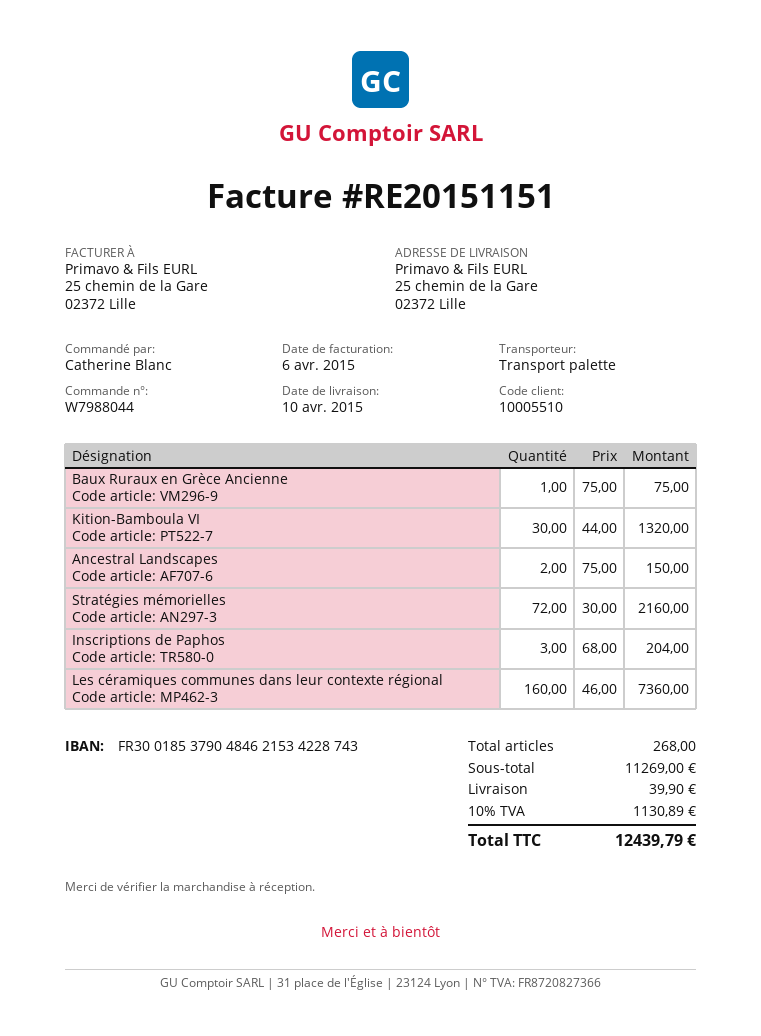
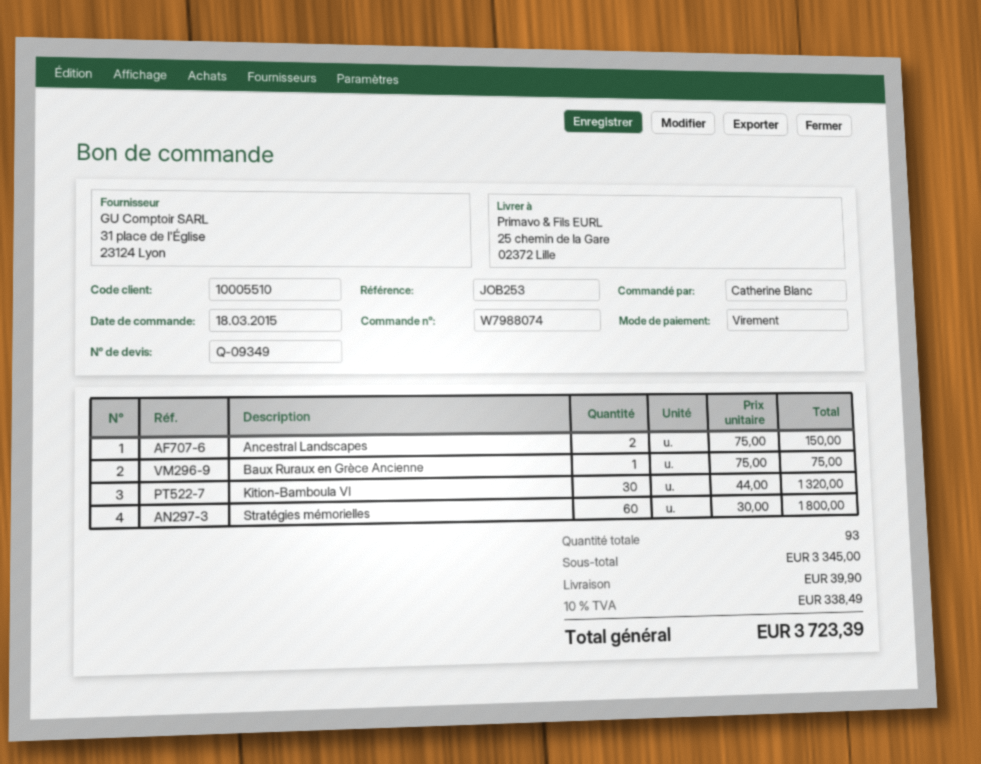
order number: W7988044 -> W7988074
Stratégies mémorielles: 72 x 30.00 = 2160.00 -> 60 x 30.00 = 1800.00
Inscriptions de Paphos: 3 x 68.00 = 204.00 -> none
Les céramiques communes dans leur contexte régional: 160 x 46.00 = 7360.00 -> none
total quantity: 268 -> 93
subtotal: 11269.00 -> 3345.00
tax: 10% = 1130.89 -> 10% = 338.49
total: 12439.79 -> 3723.39

